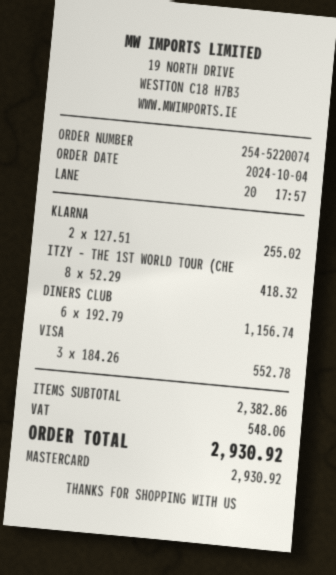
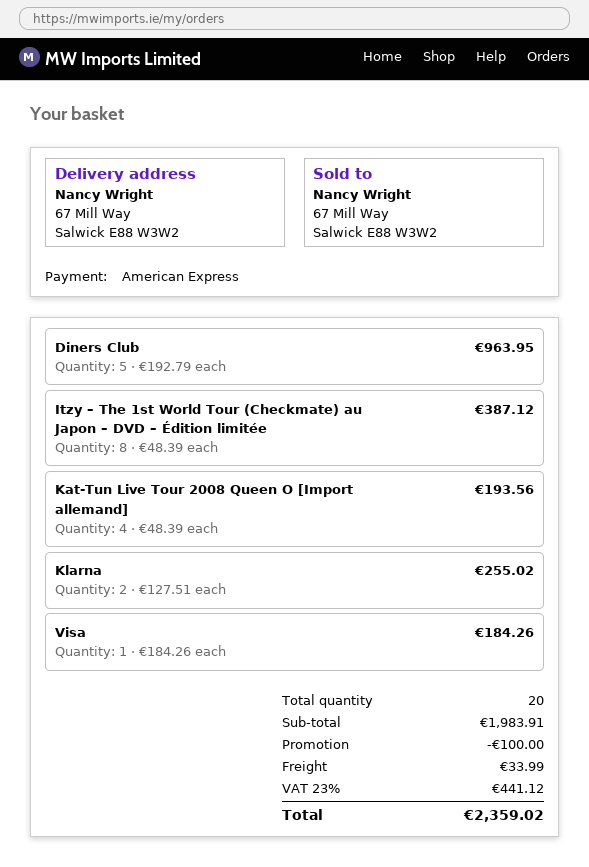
payment method: Mastercard -> American Express
ITZY – THE 1ST WORLD TOUR (CHE: 8 x 52.29 = 418.32 -> 8 x 48.39 = 387.12
DINERS CLUB: 6 x 192.79 = 1156.74 -> 5 x 192.79 = 963.95
VISA: 3 x 184.26 = 552.78 -> 1 x 184.26 = 184.26
Kat-Tun Live Tour 2008 Queen O [Import allemand]: none -> 4 x 48.39 = 193.56
subtotal: 2382.86 -> 1983.91
discount: none -> 100.00
shipping: none -> 33.99
tax: 548.06 -> 441.12
total: 2930.92 -> 2359.02

